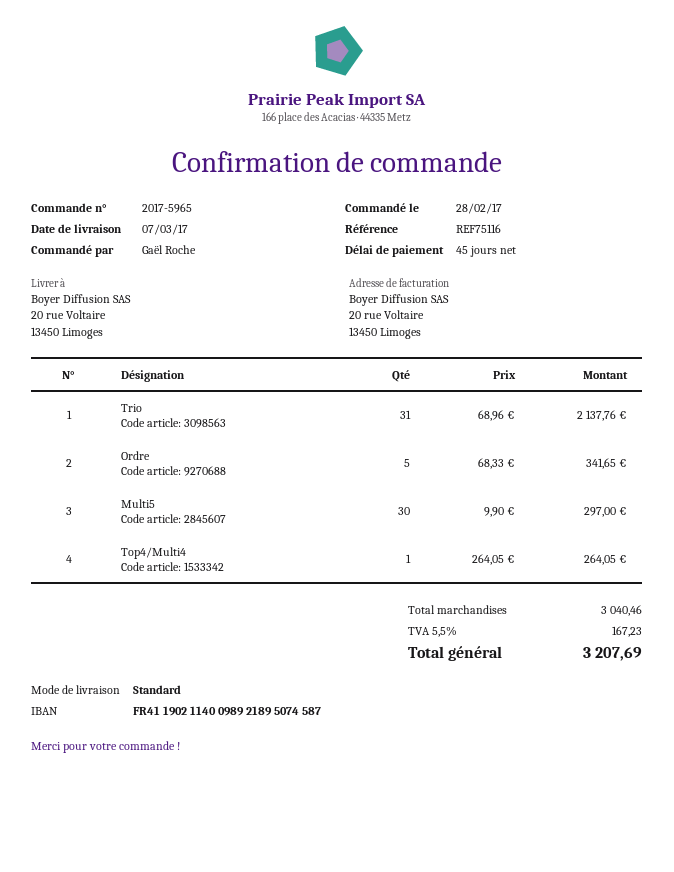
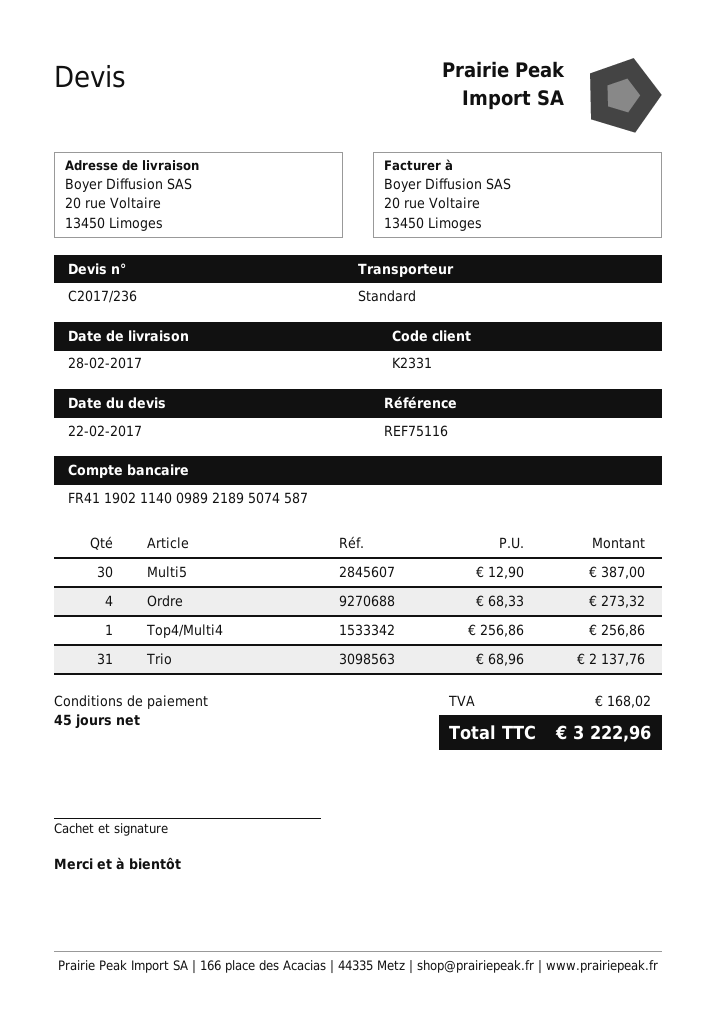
delivery date: 2017-03-07 -> 2017-02-28
Ordre: 5 x 68.33 = 341.65 -> 4 x 68.33 = 273.32
Multi5: 30 x 9.90 = 297.00 -> 30 x 12.90 = 387.00
Top4/Multi4: 1 x 264.05 = 264.05 -> 1 x 256.86 = 256.86
tax: 167.23 -> 168.02
total: 3207.69 -> 3222.96

